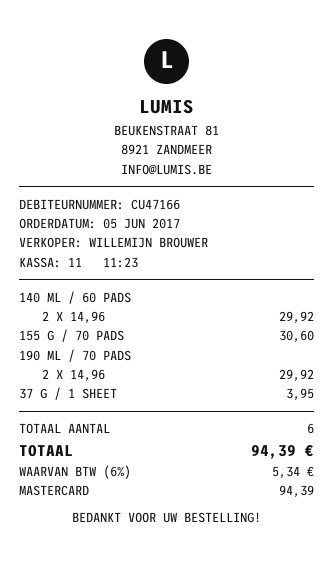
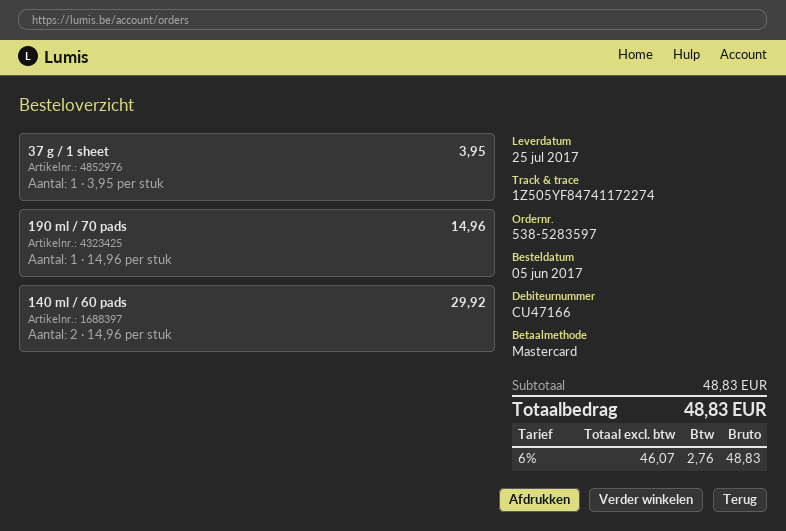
155 G / 70 PADS: 1 x 30.60 = 30.60 -> none
190 ML / 70 PADS: 2 x 14.96 = 29.92 -> 1 x 14.96 = 14.96
tax: 6% = 5.34 -> 6% = 2.76
total: 94.39 -> 48.83

